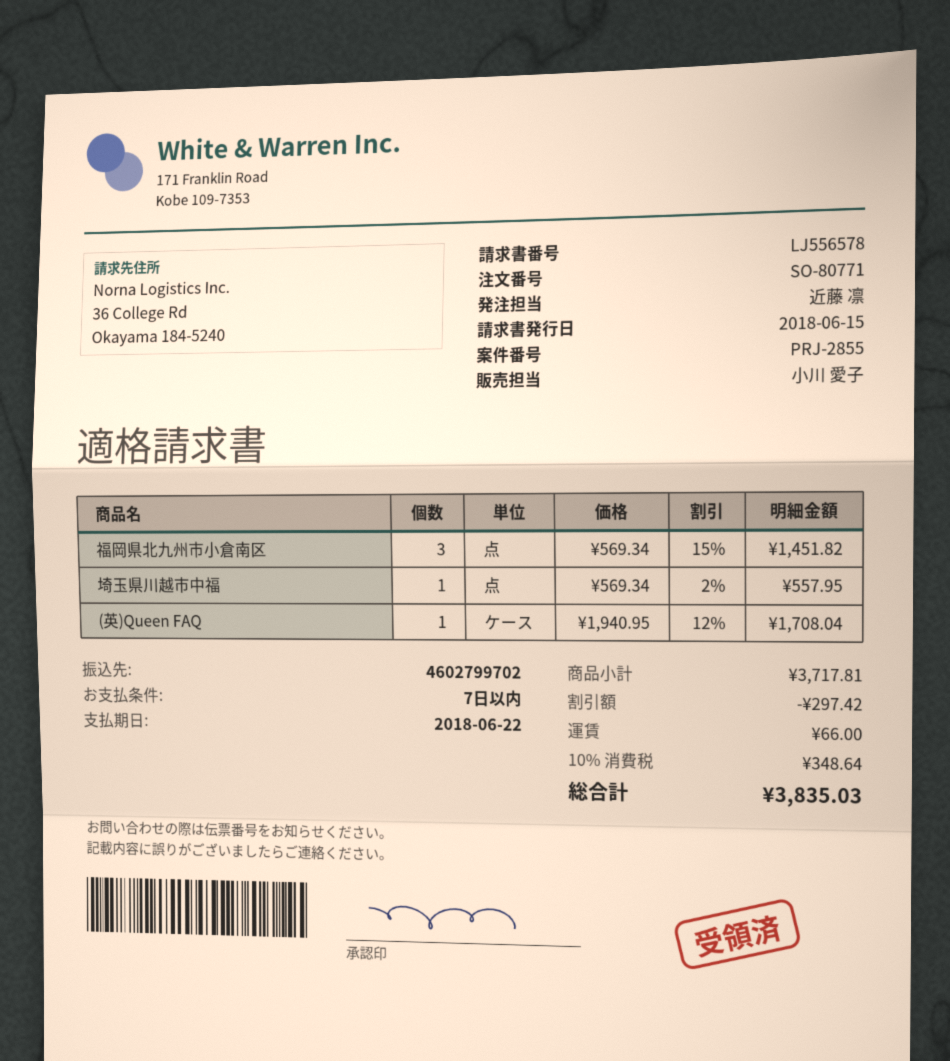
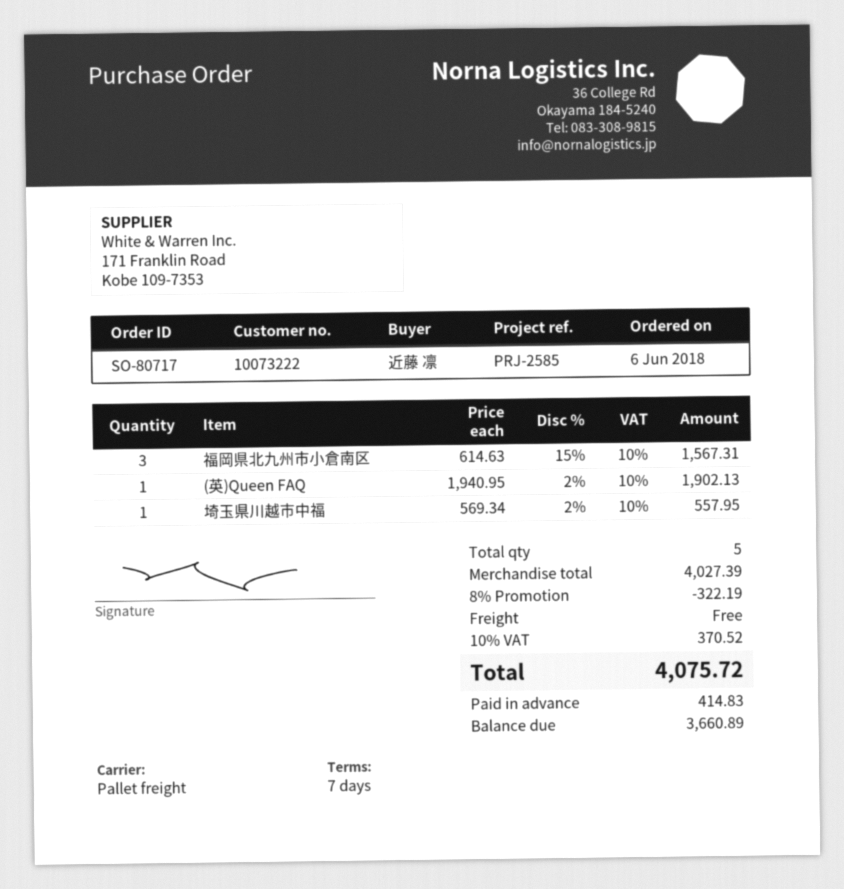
order number: SO-80771 -> SO-80717
reference: PRJ-2855 -> PRJ-2585
福岡県北九州市小倉南区: 3 x 569.34 - 15% = 1451.82 -> 3 x 614.63 - 15% = 1567.31
(英)Queen FAQ: 1 x 1940.95 - 12% = 1708.04 -> 1 x 1940.95 - 2% = 1902.13
subtotal: 3717.81 -> 4027.39
discount: 297.42 -> 322.19
shipping: 66.00 -> 0.00
tax: 10% = 348.64 -> 10% = 370.52
total: 3835.03 -> 4075.72

